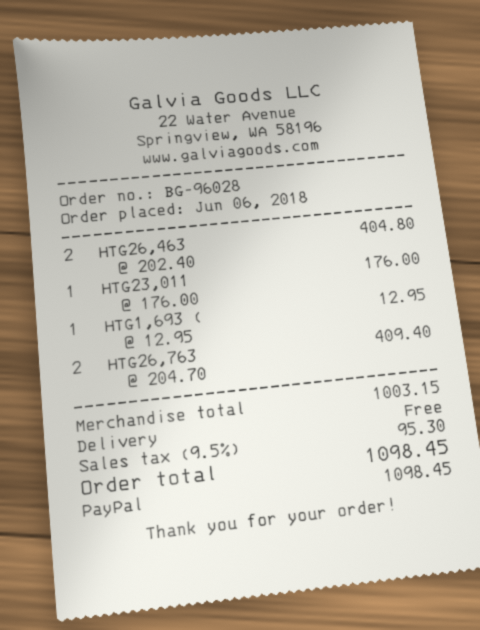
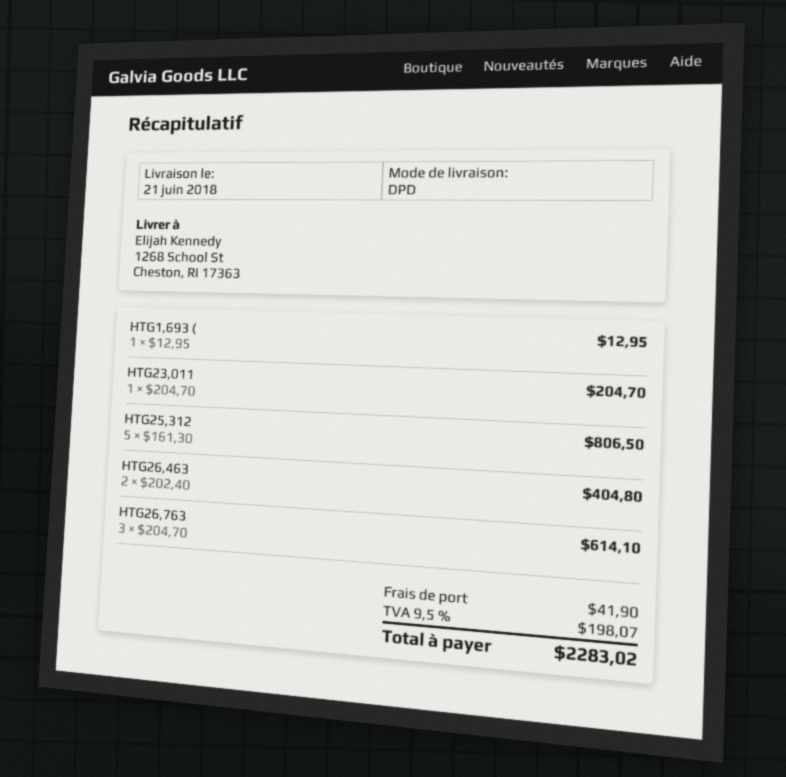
HTG23,011: 1 x 176.00 = 176.00 -> 1 x 204.70 = 204.70
HTG26,763: 2 x 204.70 = 409.40 -> 3 x 204.70 = 614.10
HTG25,312: none -> 5 x 161.30 = 806.50
shipping: 0.00 -> 41.90
tax: 9.5% = 95.30 -> 9.5% = 198.07
total: 1098.45 -> 2283.02

